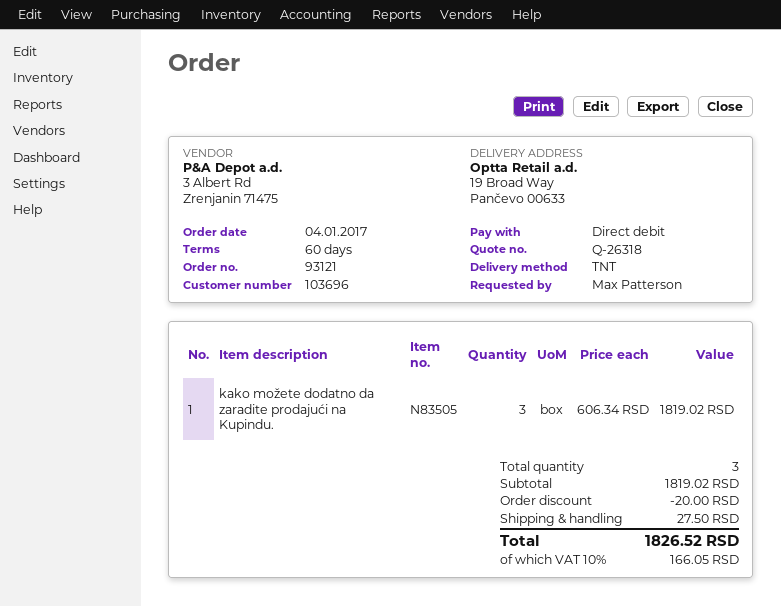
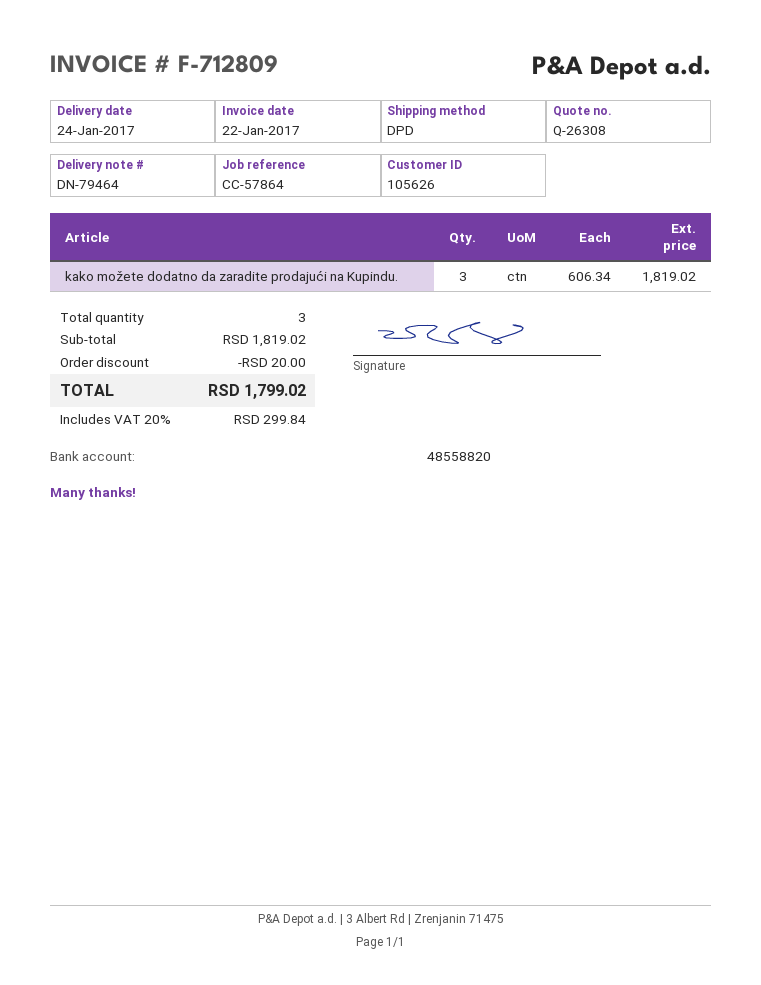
quote number: Q-26318 -> Q-26308
customer number: 103696 -> 105626
shipping method: TNT -> DPD
shipping: 27.50 -> none
tax: 10% = 166.05 -> 20% = 299.84
total: 1826.52 -> 1799.02

